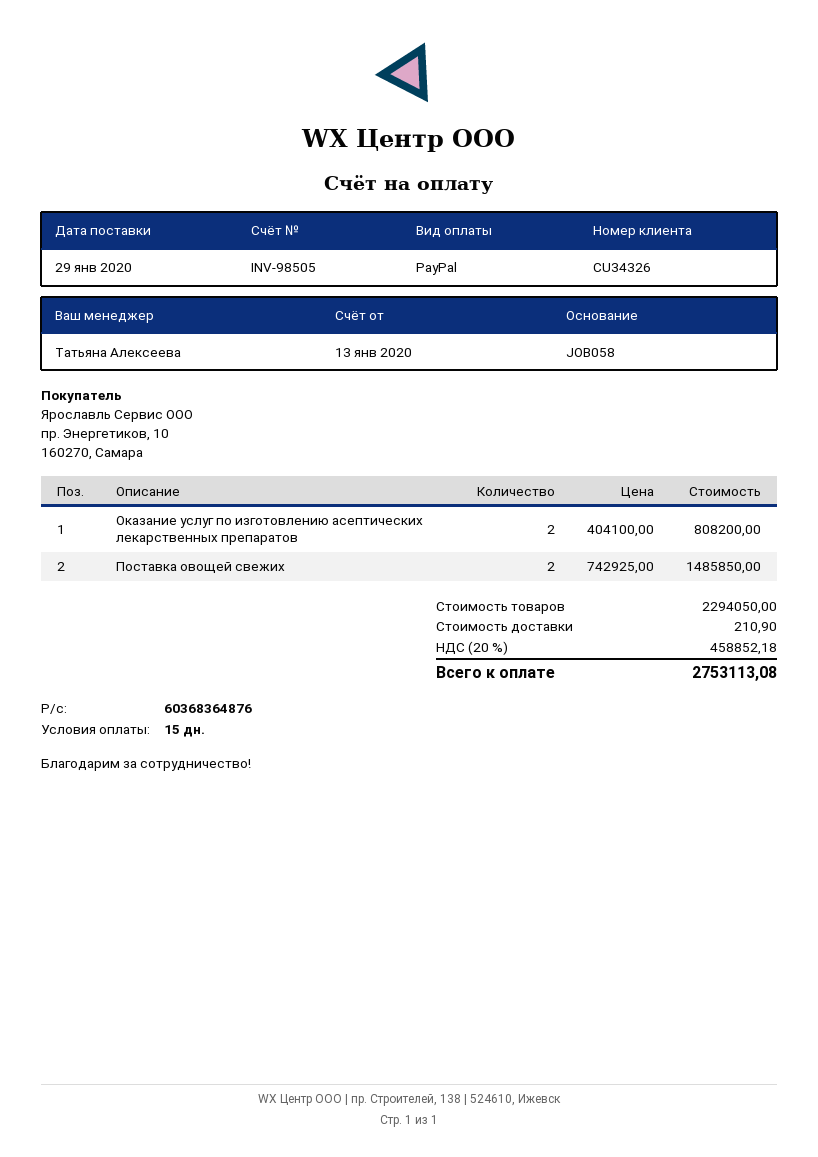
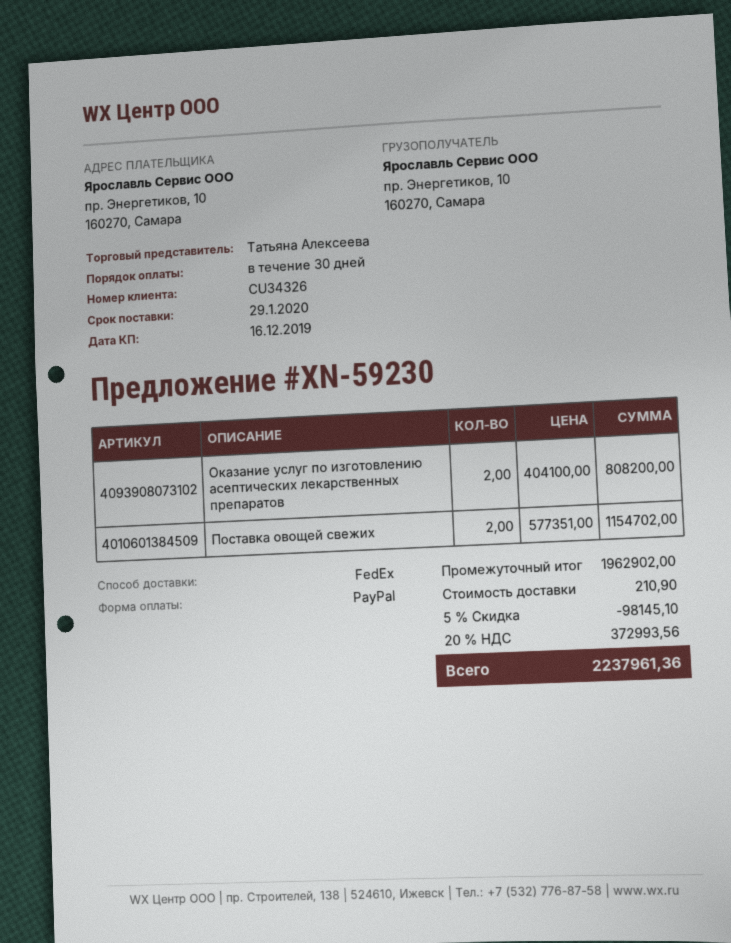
payment terms: 15 days -> 30 days
Поставка овощей свежих: 2 x 742925.00 = 1485850.00 -> 2 x 577351.00 = 1154702.00
subtotal: 2294050.00 -> 1962902.00
discount: none -> 5% = 98145.10
tax: 20% = 458852.18 -> 20% = 372993.56
total: 2753113.08 -> 2237961.36

